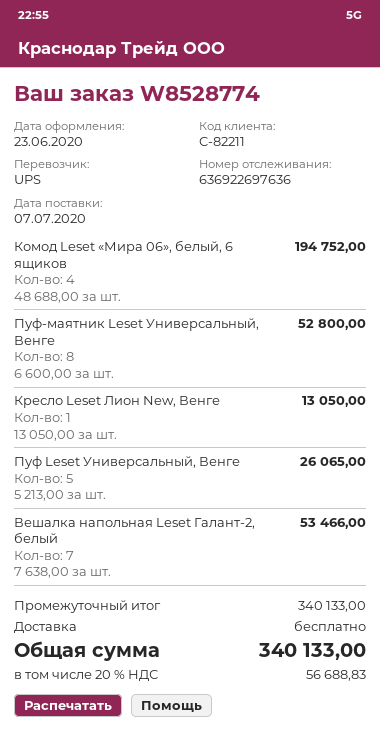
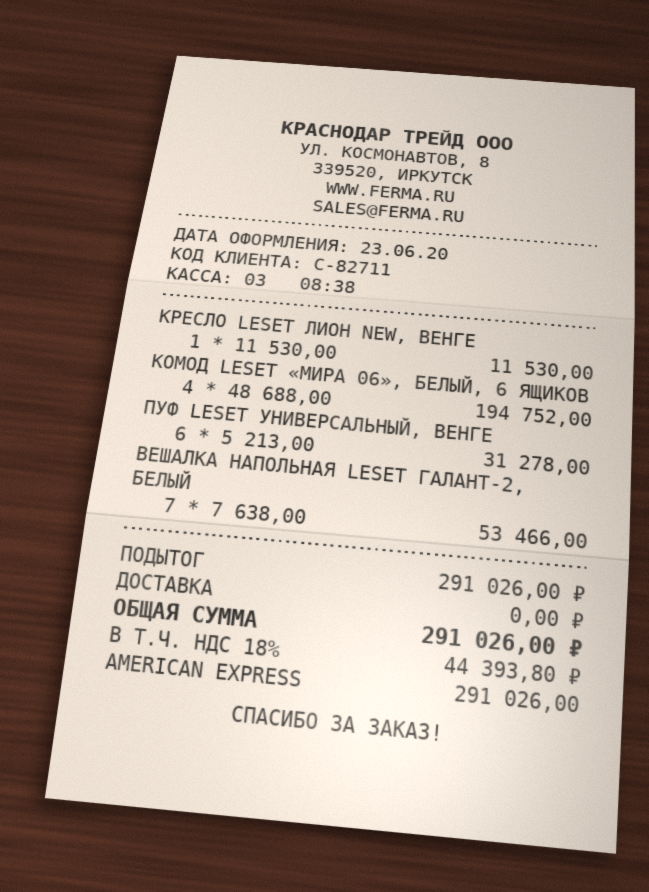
customer number: C-82211 -> C-82711
Пуф-маятник Leset Универсальный, Венге: 8 x 6600.00 = 52800.00 -> none
Кресло Leset Лион New, Венге: 1 x 13050.00 = 13050.00 -> 1 x 11530.00 = 11530.00
Пуф Leset Универсальный, Венге: 5 x 5213.00 = 26065.00 -> 6 x 5213.00 = 31278.00
subtotal: 340133.00 -> 291026.00
tax: 20% = 56688.83 -> 18% = 44393.80
total: 340133.00 -> 291026.00

